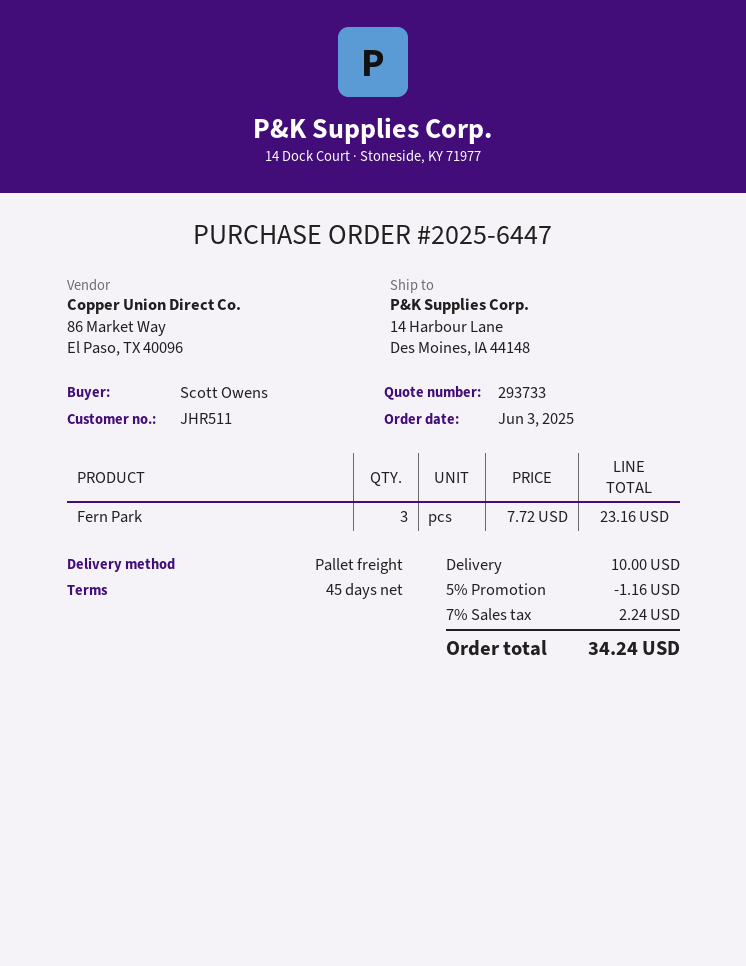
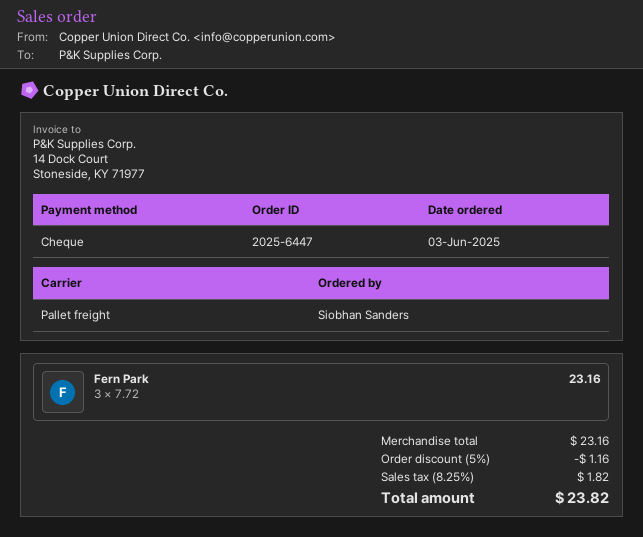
ordered by: Scott Owens -> Siobhan Sanders
shipping: 10.00 -> none
tax: 7% = 2.24 -> 8.25% = 1.82
total: 34.24 -> 23.82

